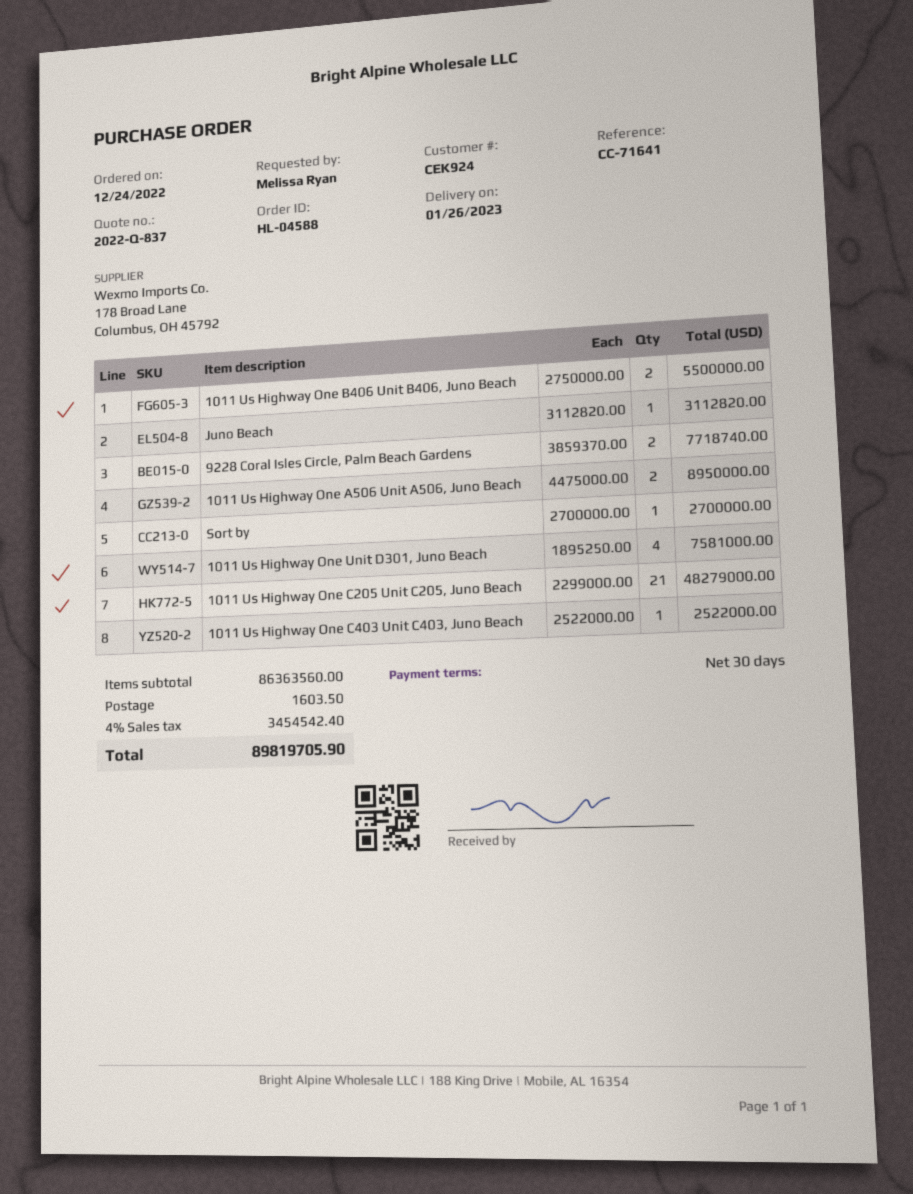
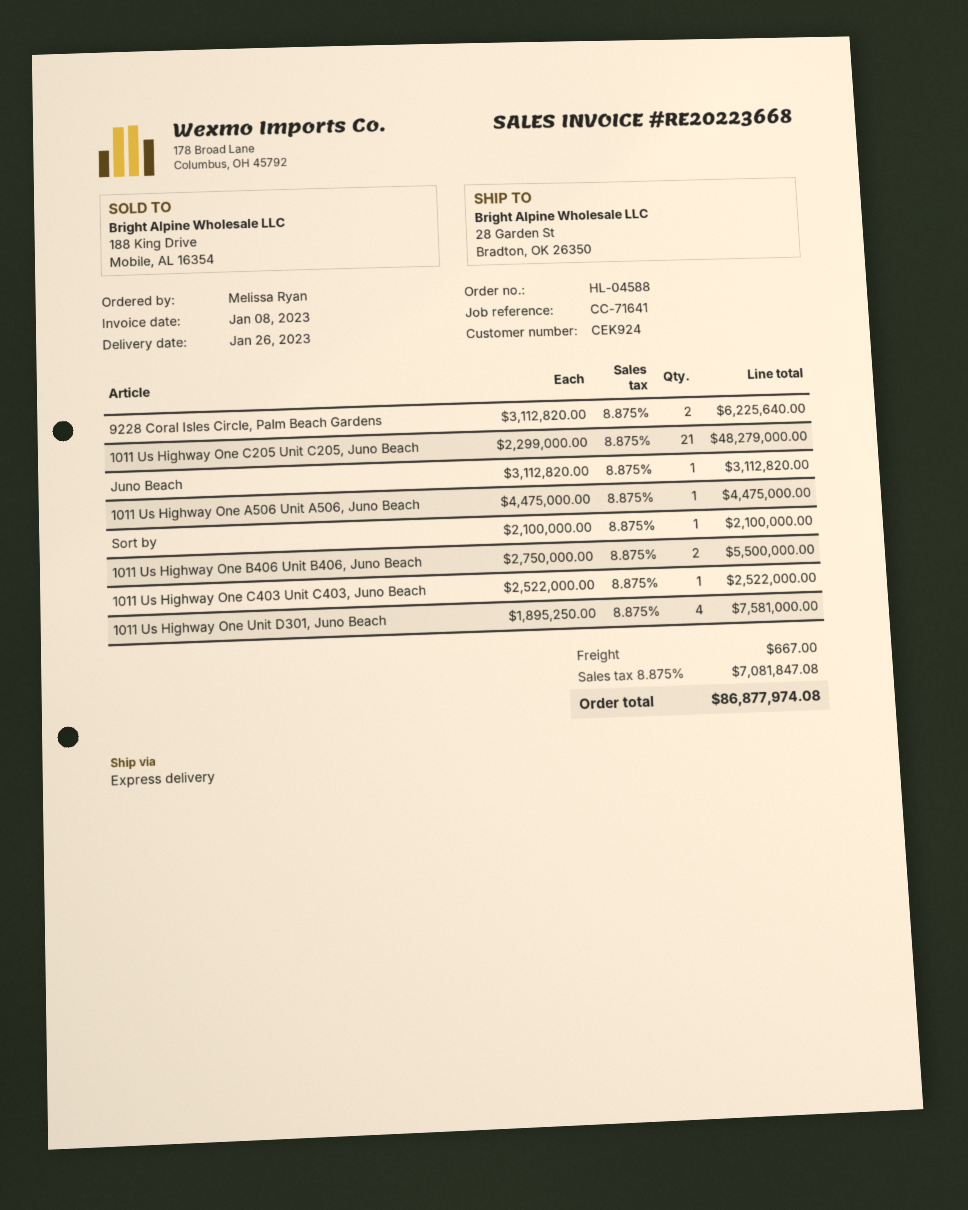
9228 Coral Isles Circle, Palm Beach Gardens: 2 x 3859370.00 = 7718740.00 -> 2 x 3112820.00 = 6225640.00
1011 Us Highway One A506 Unit A506, Juno Beach: 2 x 4475000.00 = 8950000.00 -> 1 x 4475000.00 = 4475000.00
Sort by: 1 x 2700000.00 = 2700000.00 -> 1 x 2100000.00 = 2100000.00
shipping: 1603.50 -> 667.00
tax: 4% = 3454542.40 -> 8.875% = 7081847.08
total: 89819705.90 -> 86877974.08

